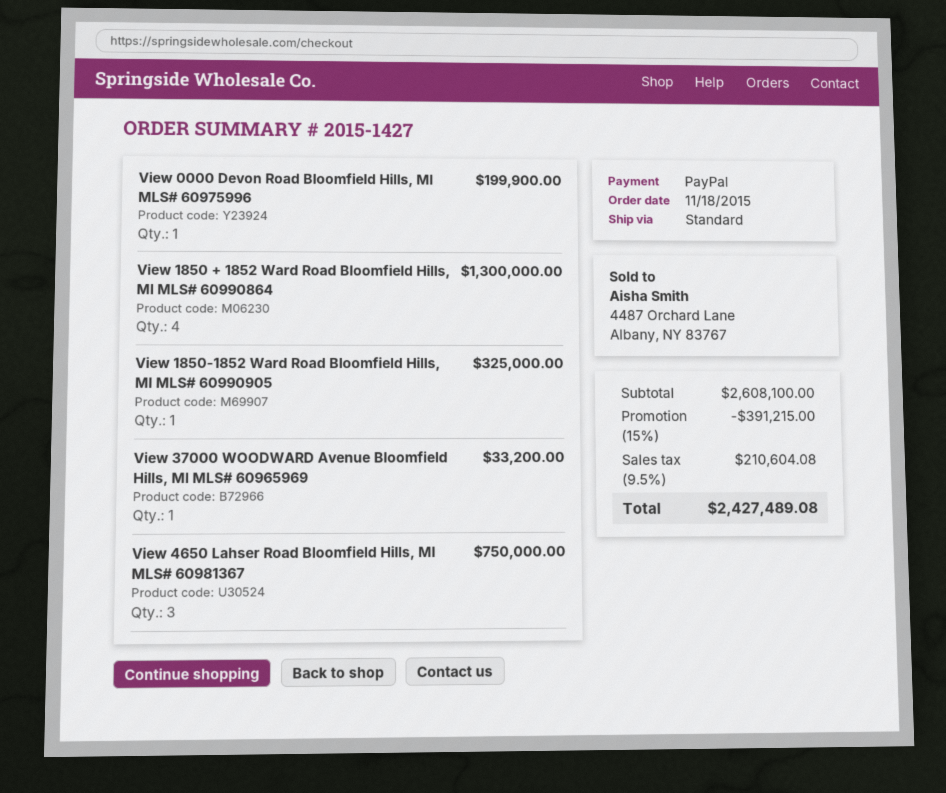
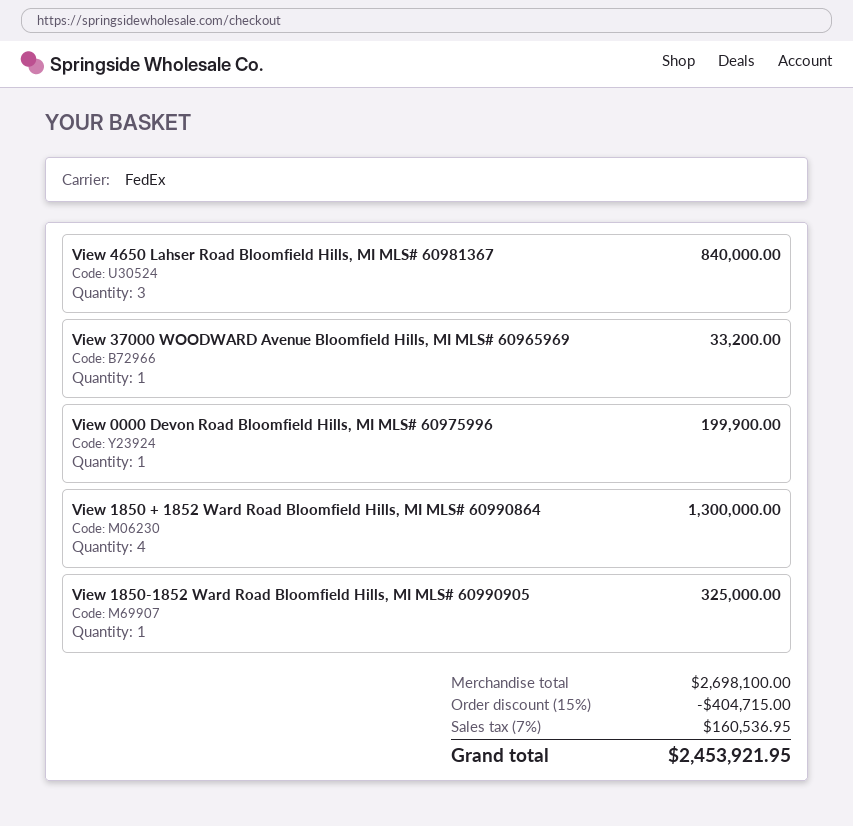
shipping method: standard -> FedEx
View 4650 Lahser Road Bloomfield Hills, MI MLS# 60981367: 3 for 750000.00 -> 3 for 840000.00
subtotal: 2608100.00 -> 2698100.00
discount: 15% = 391215.00 -> 15% = 404715.00
tax: 9.5% = 210604.08 -> 7% = 160536.95
total: 2427489.08 -> 2453921.95

